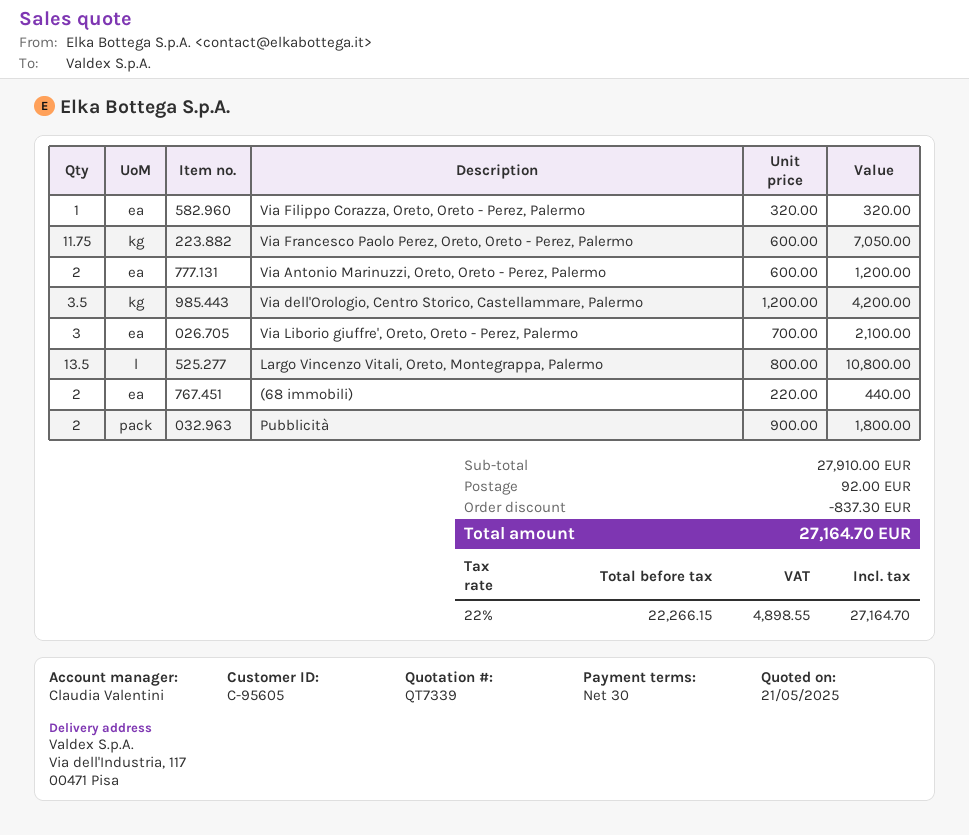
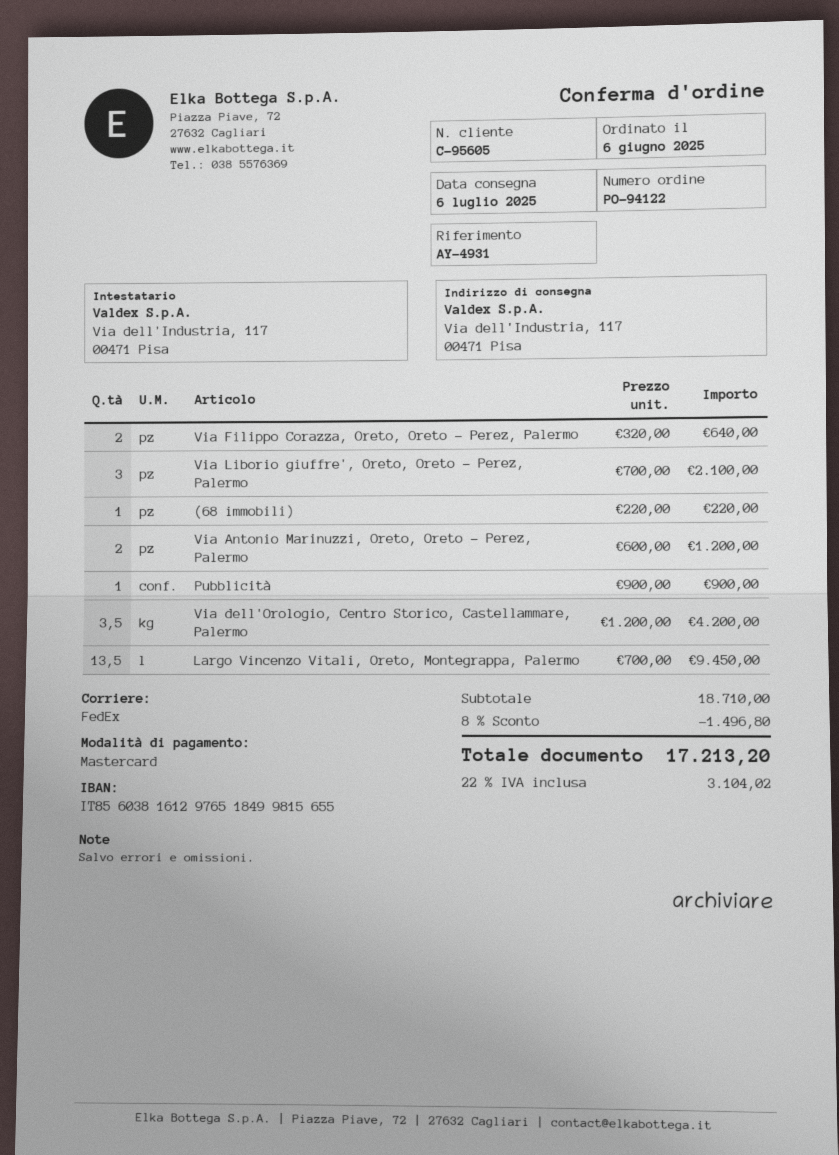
Via Filippo Corazza, Oreto, Oreto - Perez, Palermo: 1 x 320.00 = 320.00 -> 2 x 320.00 = 640.00
Via Francesco Paolo Perez, Oreto, Oreto - Perez, Palermo: 11.75 x 600.00 = 7050.00 -> none
Largo Vincenzo Vitali, Oreto, Montegrappa, Palermo: 13.5 x 800.00 = 10800.00 -> 13.5 x 700.00 = 9450.00
(68 immobili): 2 x 220.00 = 440.00 -> 1 x 220.00 = 220.00
Pubblicità: 2 x 900.00 = 1800.00 -> 1 x 900.00 = 900.00
subtotal: 27910.00 -> 18710.00
discount: 837.30 -> 1496.80
shipping: 92.00 -> none
tax: 22% = 4898.55 -> 22% = 3104.02
total: 27164.70 -> 17213.20

